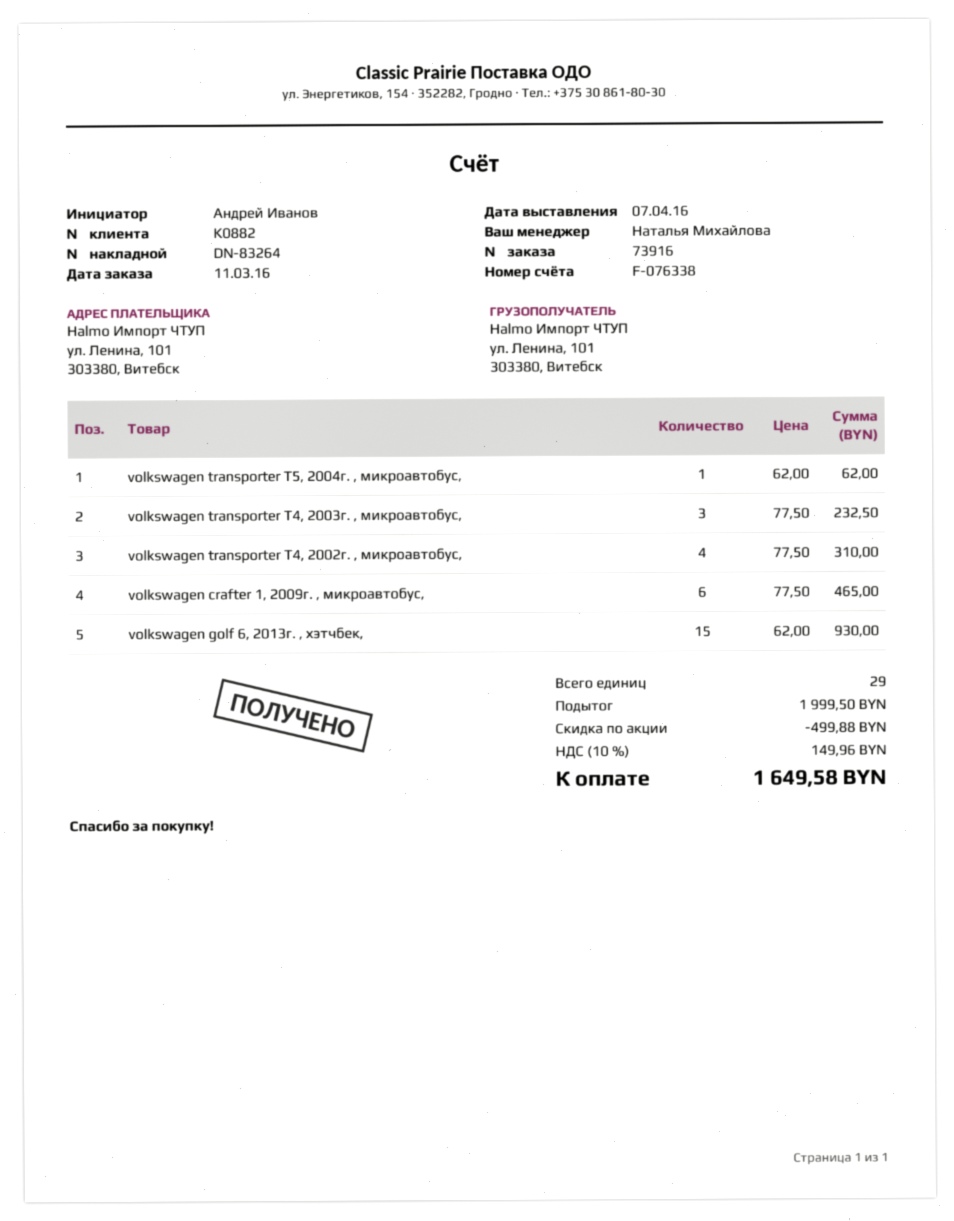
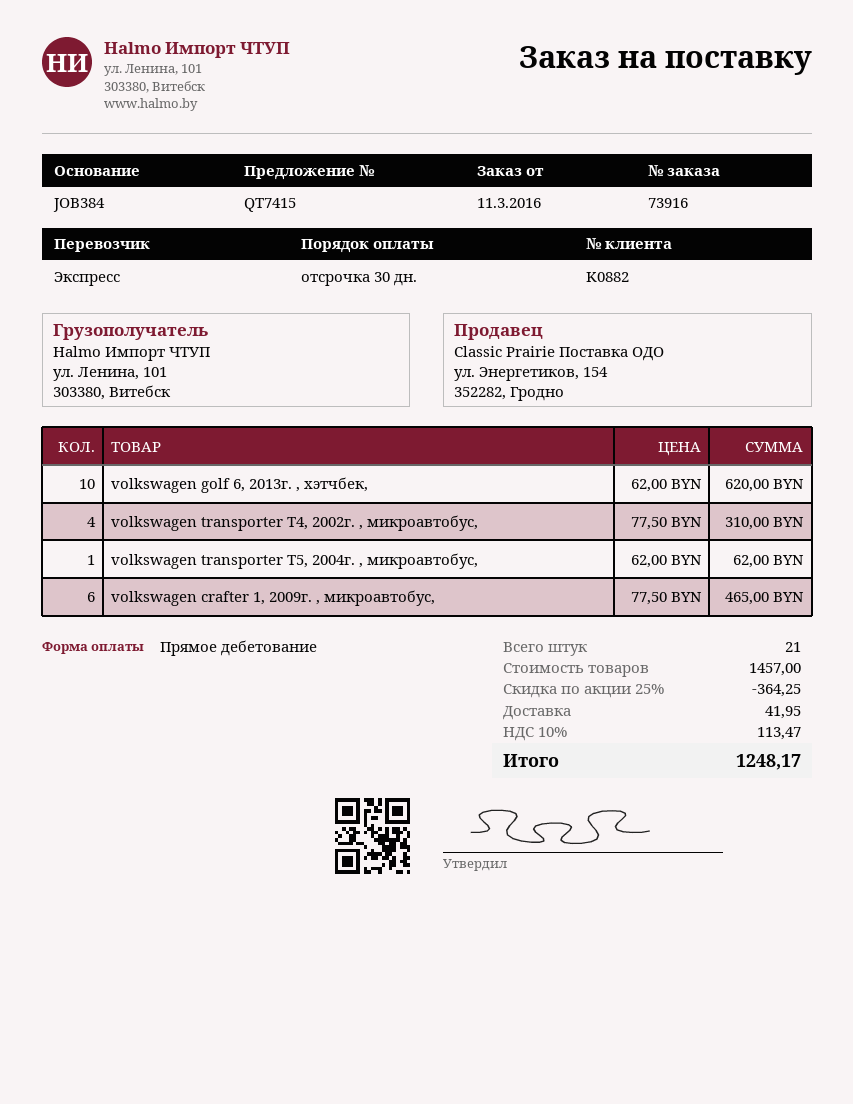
volkswagen transporter T4, 2003г. , микроавтобус,: 3 x 77.50 = 232.50 -> none
volkswagen golf 6, 2013г. , хэтчбек,: 15 x 62.00 = 930.00 -> 10 x 62.00 = 620.00
total quantity: 29 -> 21
subtotal: 1999.50 -> 1457.00
discount: 499.88 -> 364.25
shipping: none -> 41.95
tax: 10% = 149.96 -> 10% = 113.47
total: 1649.58 -> 1248.17

